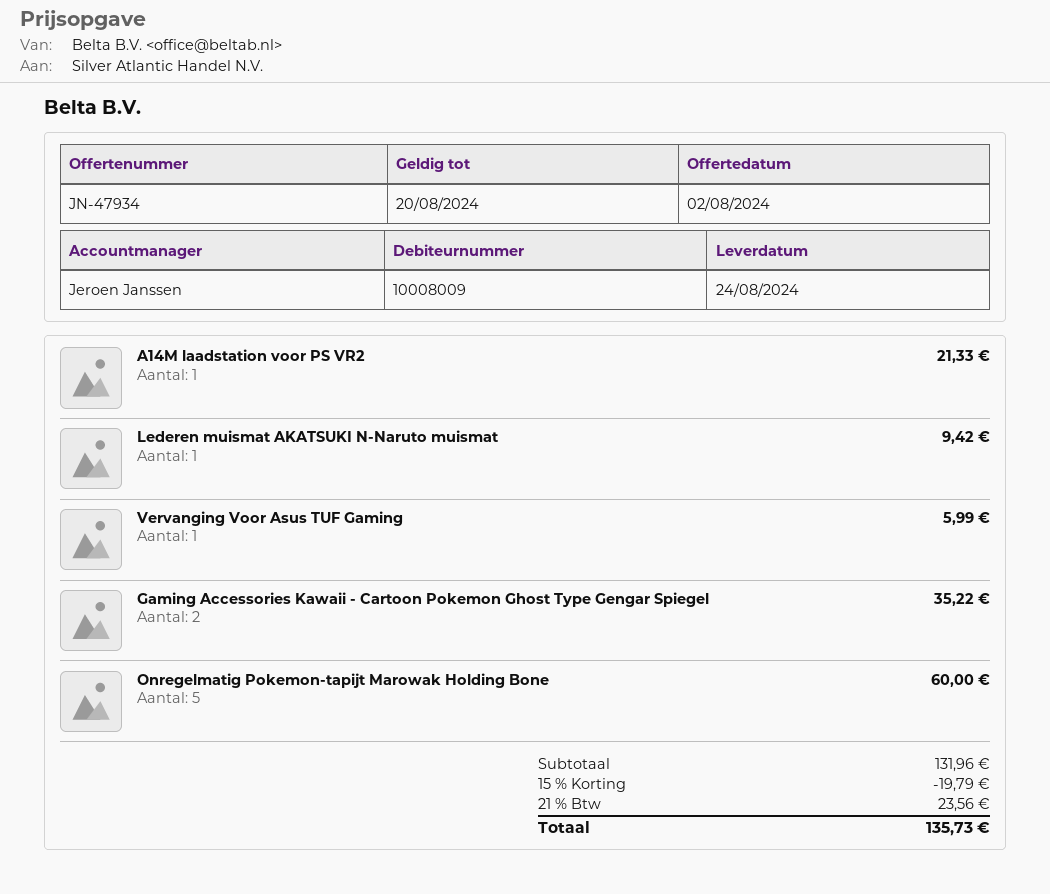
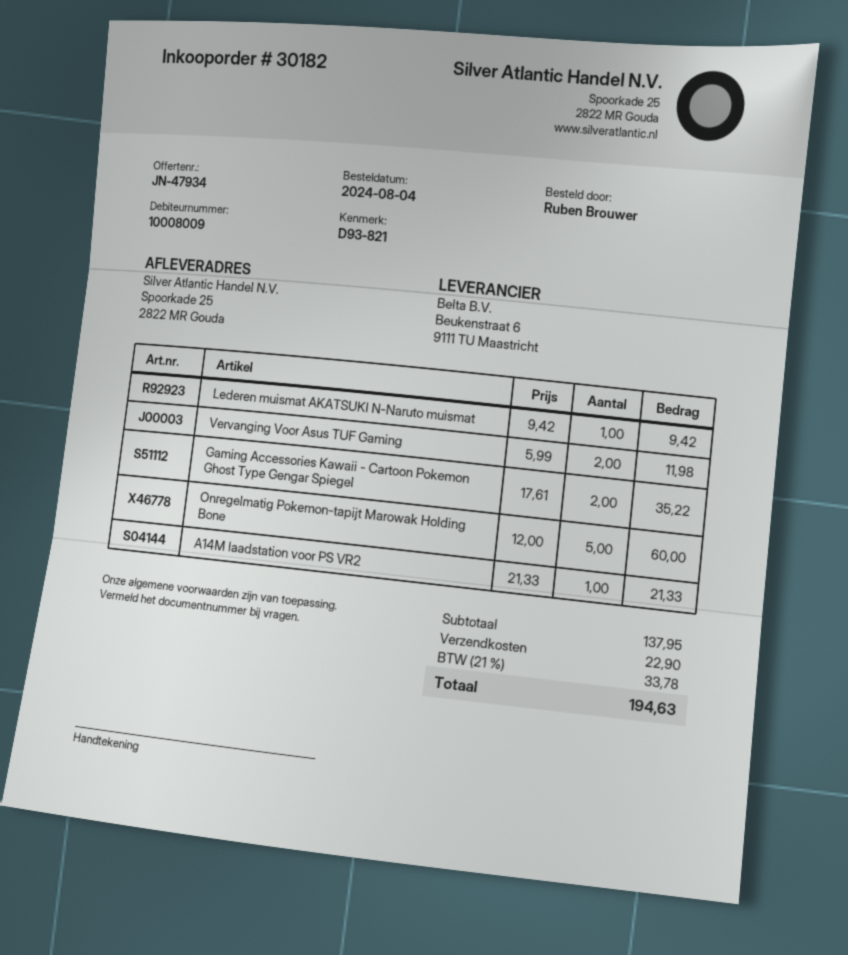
Vervanging Voor Asus TUF Gaming: 1 for 5.99 -> 2 for 11.98
subtotal: 131.96 -> 137.95
discount: 15% = 19.79 -> none
shipping: none -> 22.90
tax: 21% = 23.56 -> 21% = 33.78
total: 135.73 -> 194.63

